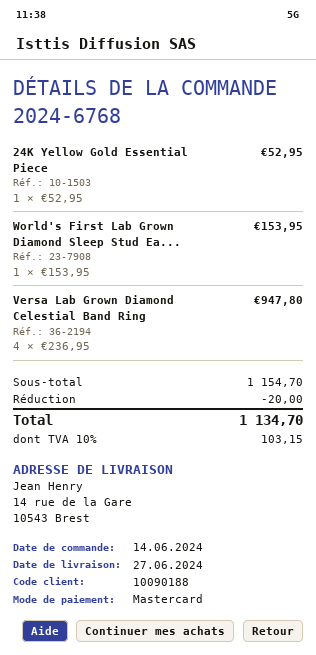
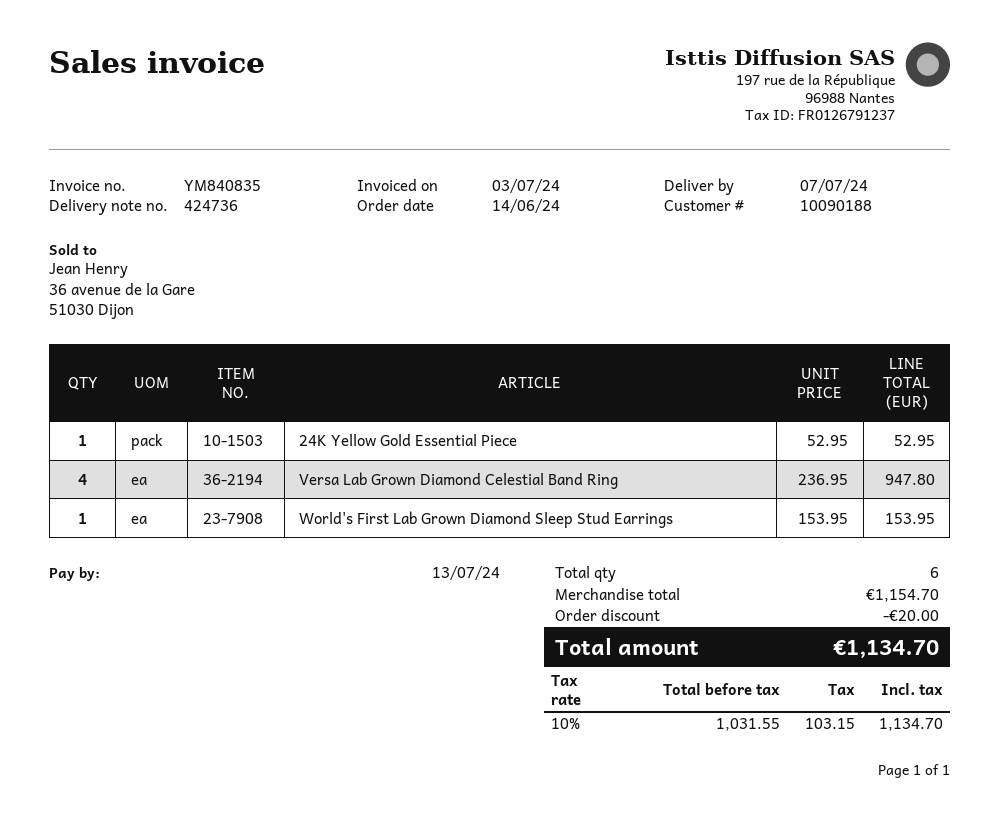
delivery date: 2024-06-27 -> 2024-07-07

